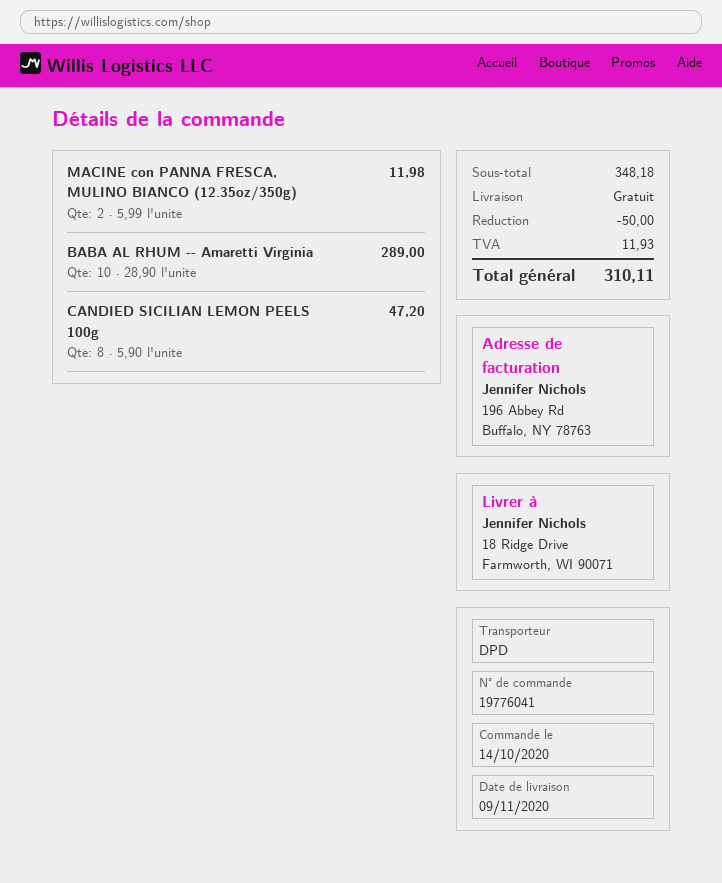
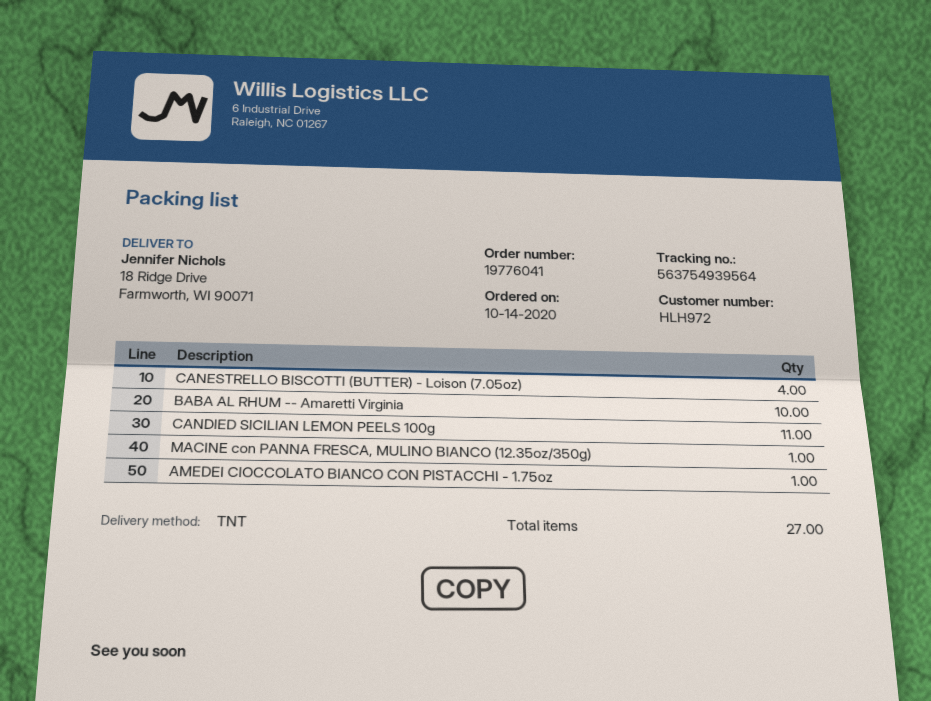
shipping method: DPD -> TNT
MACINE con PANNA FRESCA, MULINO BIANCO (12.35oz/350g): 2 -> 1
CANDIED SICILIAN LEMON PEELS 100g: 8 -> 11
CANESTRELLO BISCOTTI (BUTTER) - Loison (7.05oz): none -> 4
AMEDEI CIOCCOLATO BIANCO CON PISTACCHI - 1.75oz: none -> 1

